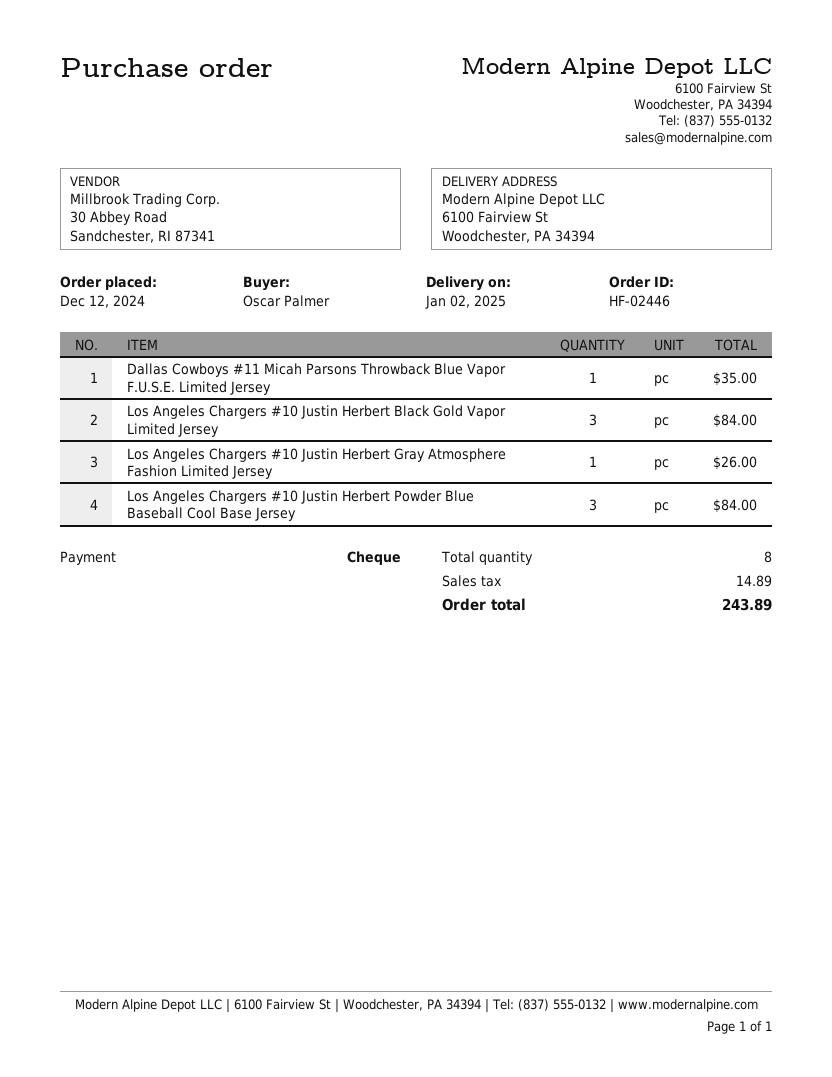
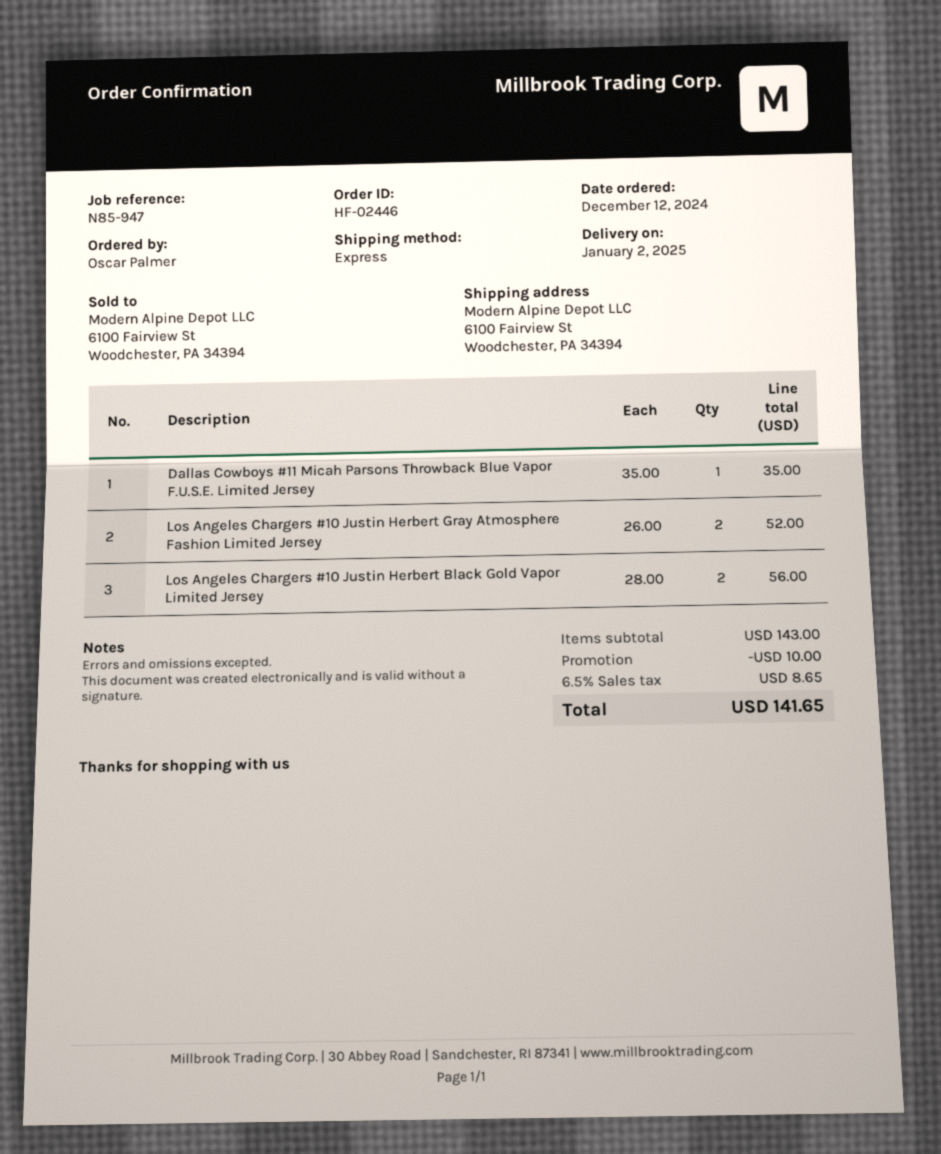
Los Angeles Chargers #10 Justin Herbert Black Gold Vapor Limited Jersey: 3 for 84.00 -> 2 for 56.00
Los Angeles Chargers #10 Justin Herbert Gray Atmosphere Fashion Limited Jersey: 1 for 26.00 -> 2 for 52.00
Los Angeles Chargers #10 Justin Herbert Powder Blue Baseball Cool Base Jersey: 3 for 84.00 -> none
discount: none -> 10.00
tax: 14.89 -> 8.65
total: 243.89 -> 141.65

